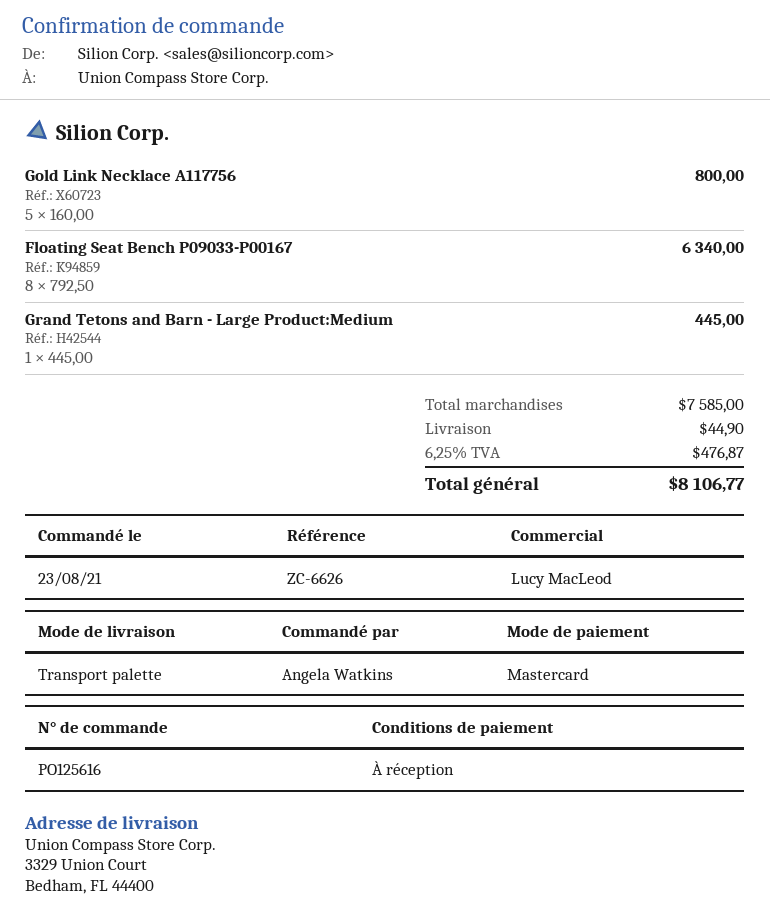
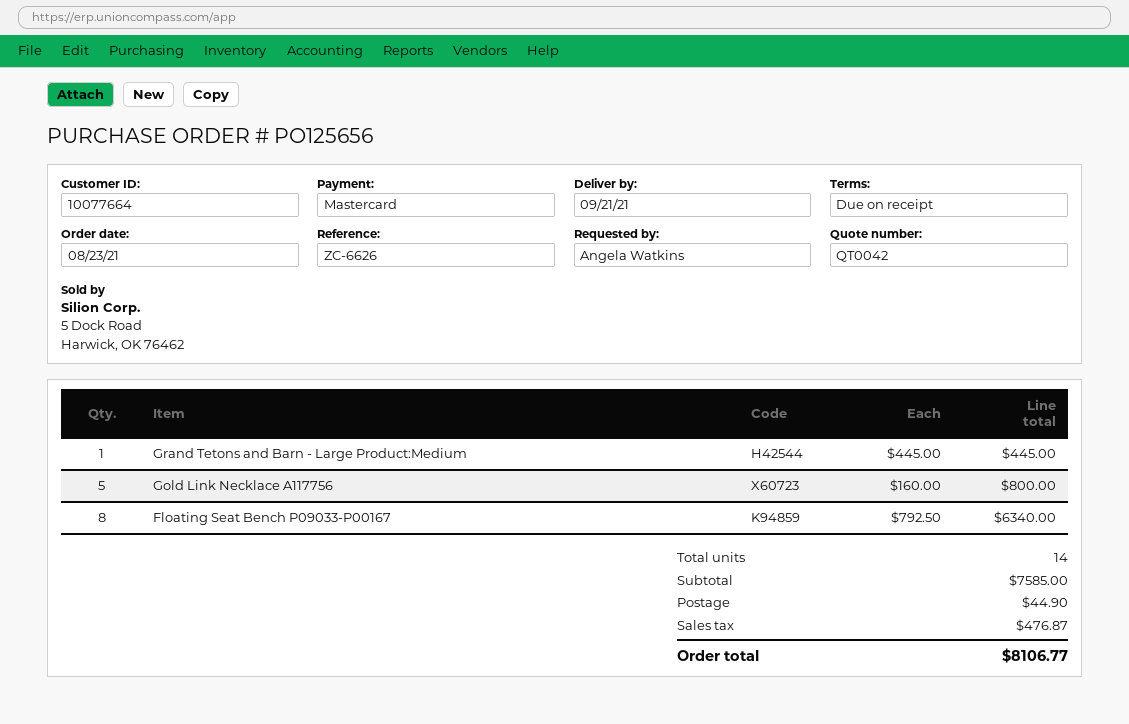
order number: PO125616 -> PO125656

